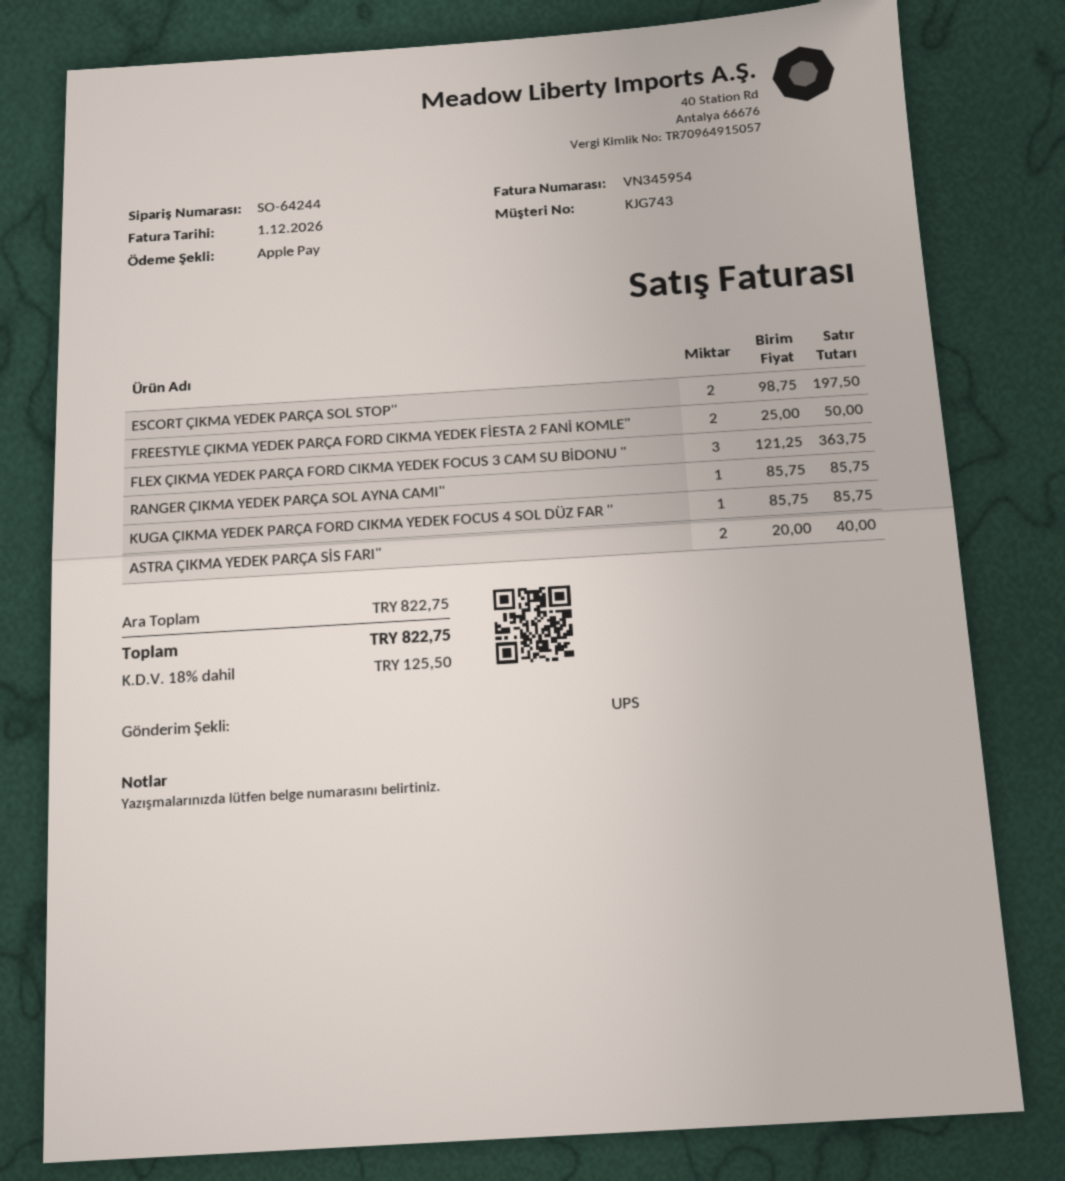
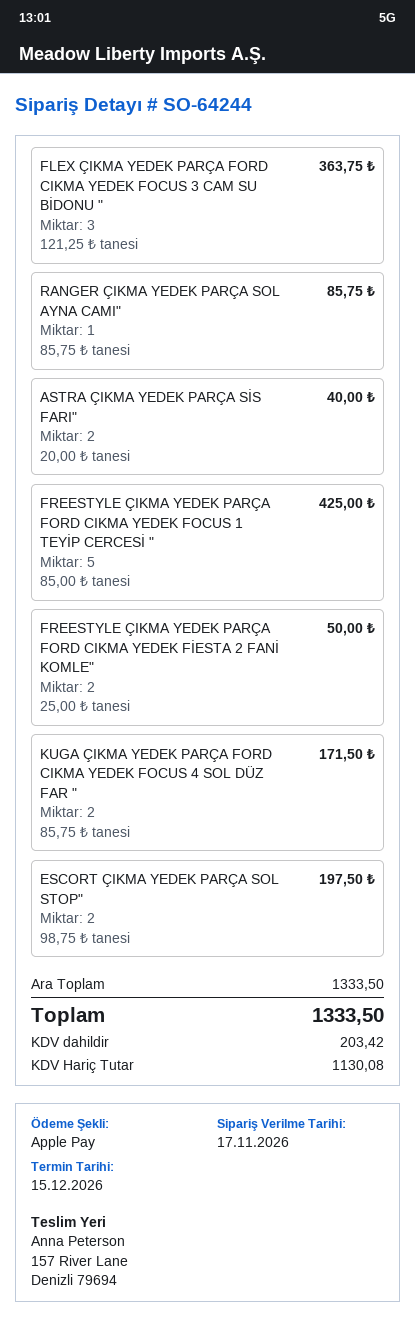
KUGA ÇIKMA YEDEK PARÇA FORD CIKMA YEDEK FOCUS 4 SOL DÜZ FAR ": 1 x 85.75 = 85.75 -> 2 x 85.75 = 171.50
FREESTYLE ÇIKMA YEDEK PARÇA FORD CIKMA YEDEK FOCUS 1 TEYİP CERCESİ ": none -> 5 x 85.00 = 425.00
subtotal: 822.75 -> 1333.50
tax: 125.50 -> 203.42
total: 822.75 -> 1333.50

